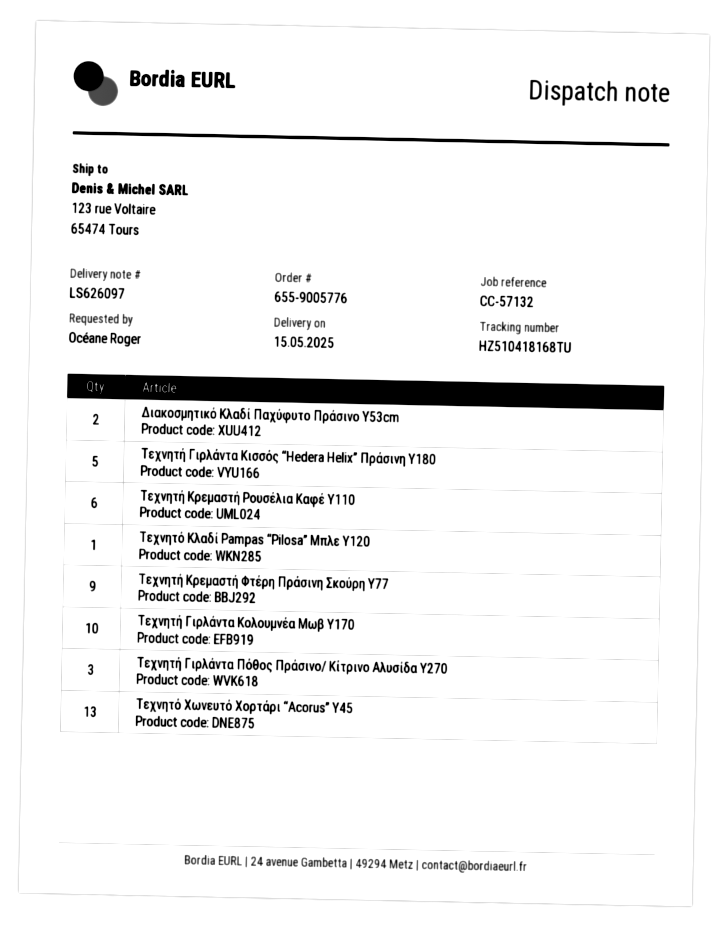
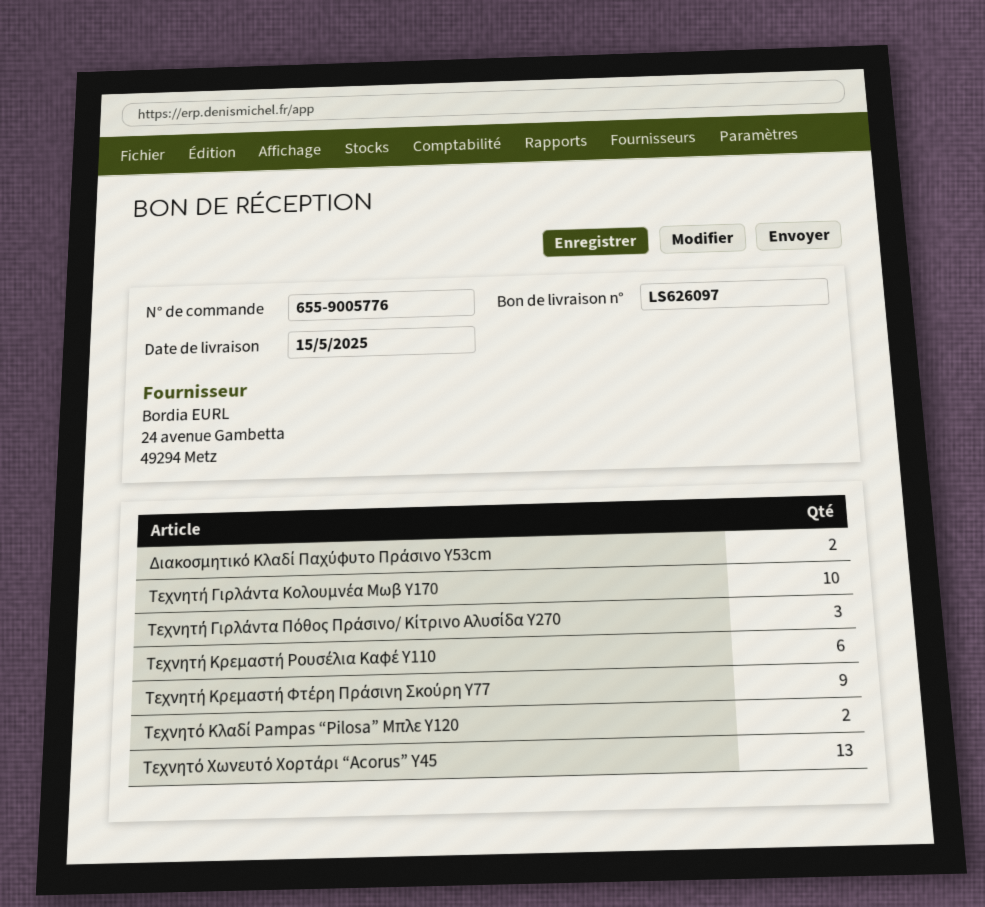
Τεχνητή Γιρλάντα Κισσός “Hedera Helix” Πράσινη Υ180: 5 -> none
Τεχνητό Κλαδί Pampas “Pilosa” Μπλε Υ120: 1 -> 2

